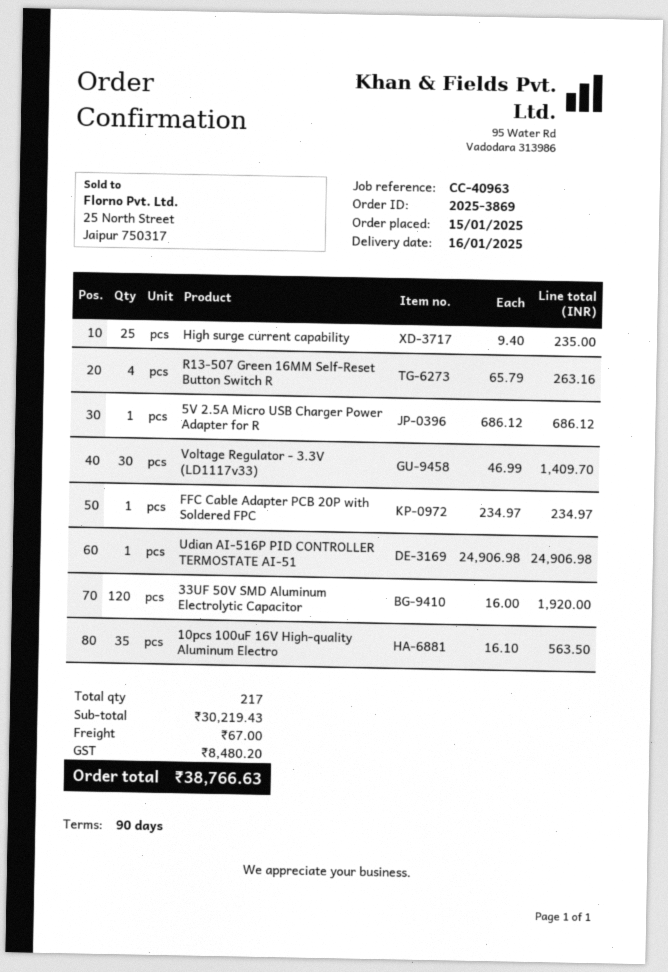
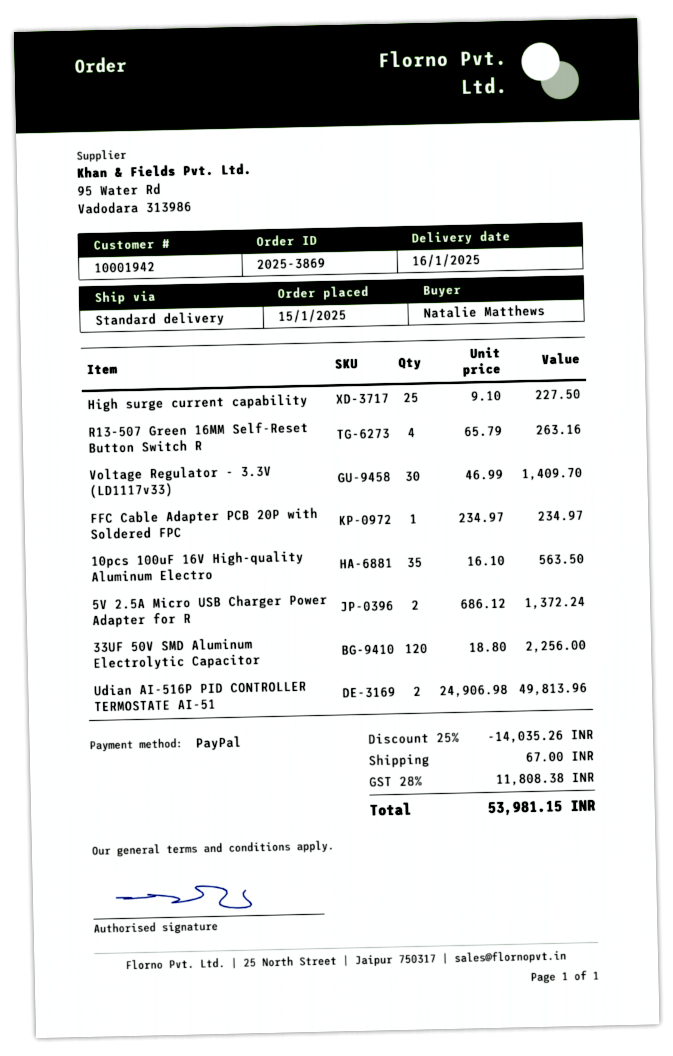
High surge current capability: 25 x 9.40 = 235.00 -> 25 x 9.10 = 227.50
5V 2.5A Micro USB Charger Power Adapter for R: 1 x 686.12 = 686.12 -> 2 x 686.12 = 1372.24
Udian AI-516P PID CONTROLLER TERMOSTATE AI-51: 1 x 24906.98 = 24906.98 -> 2 x 24906.98 = 49813.96
33UF 50V SMD Aluminum Electrolytic Capacitor: 120 x 16.00 = 1920.00 -> 120 x 18.80 = 2256.00
discount: none -> 25% = 14035.26
tax: 8480.20 -> 11808.38
total: 38766.63 -> 53981.15

